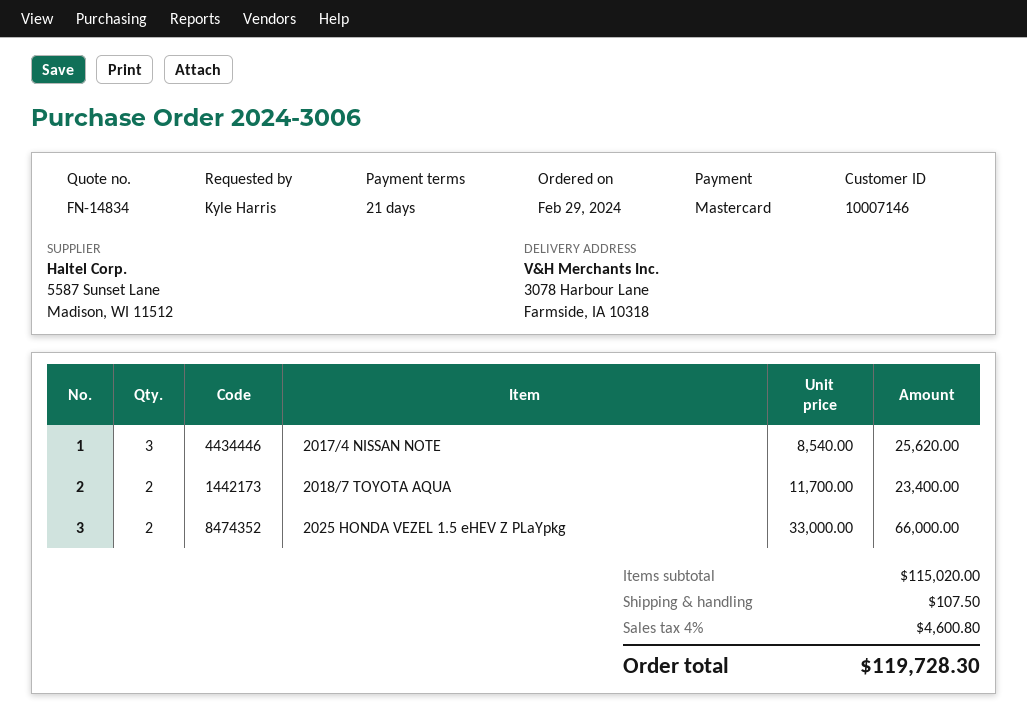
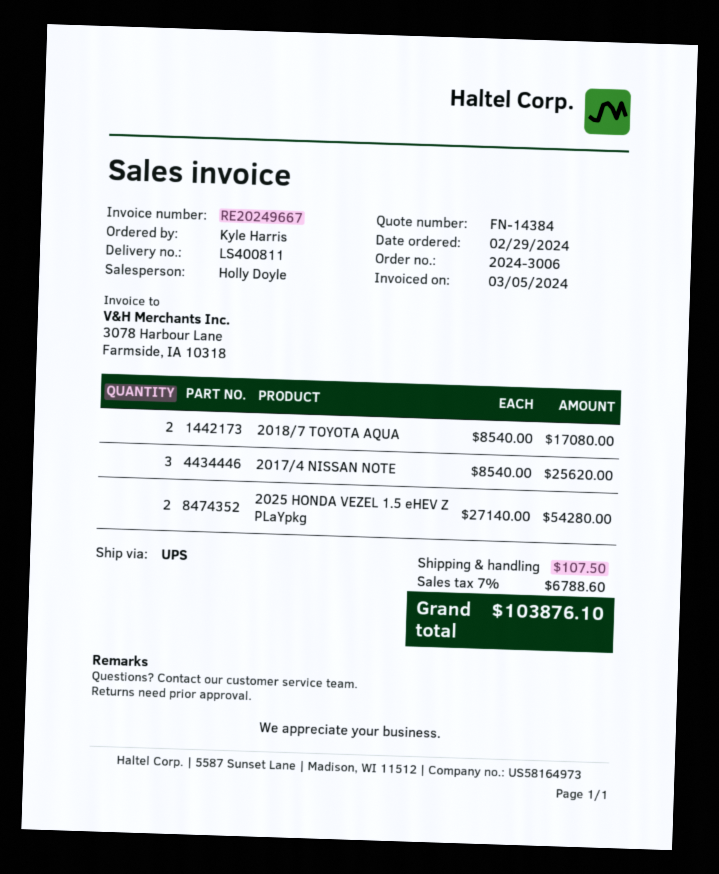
quote number: FN-14834 -> FN-14384
2018/7 TOYOTA AQUA: 2 x 11700.00 = 23400.00 -> 2 x 8540.00 = 17080.00
2025 HONDA VEZEL 1.5 eHEV Z PLaYpkg: 2 x 33000.00 = 66000.00 -> 2 x 27140.00 = 54280.00
tax: 4% = 4600.80 -> 7% = 6788.60
total: 119728.30 -> 103876.10

